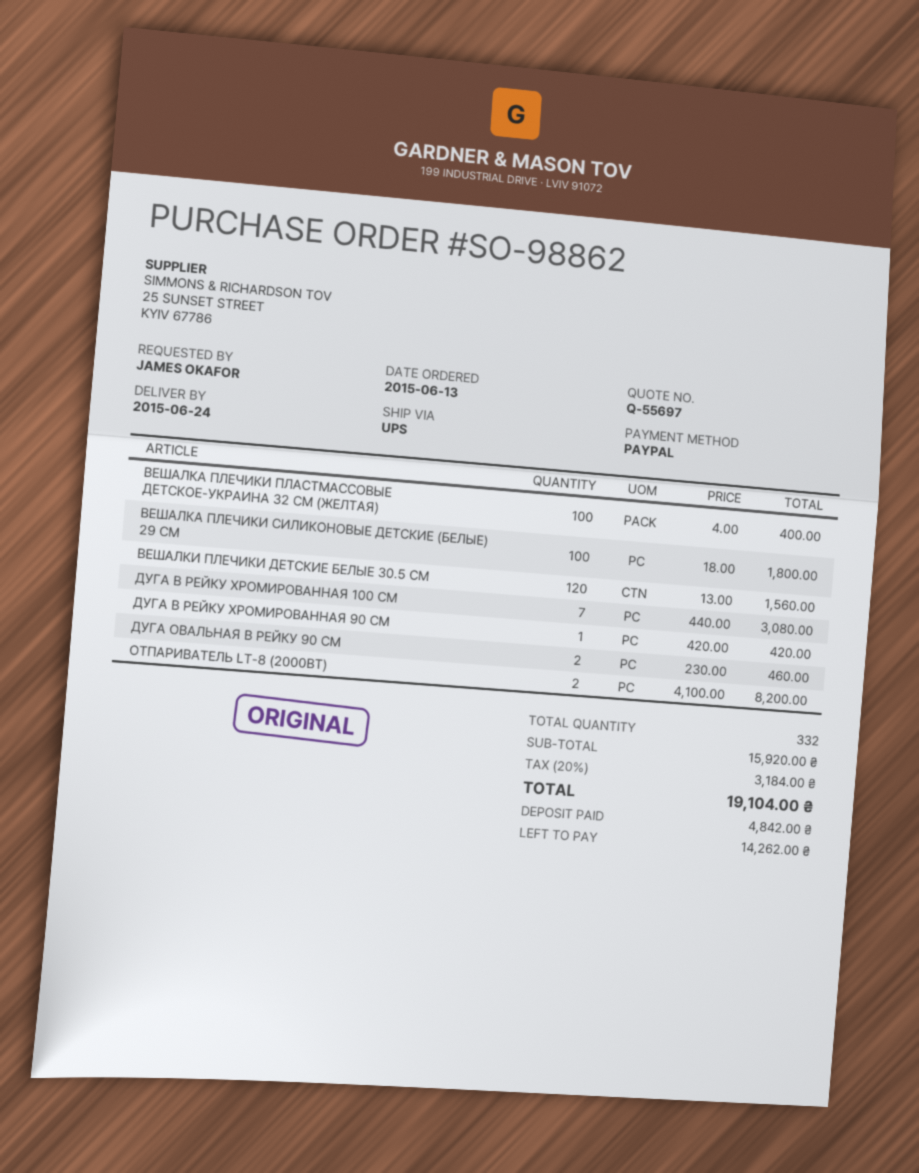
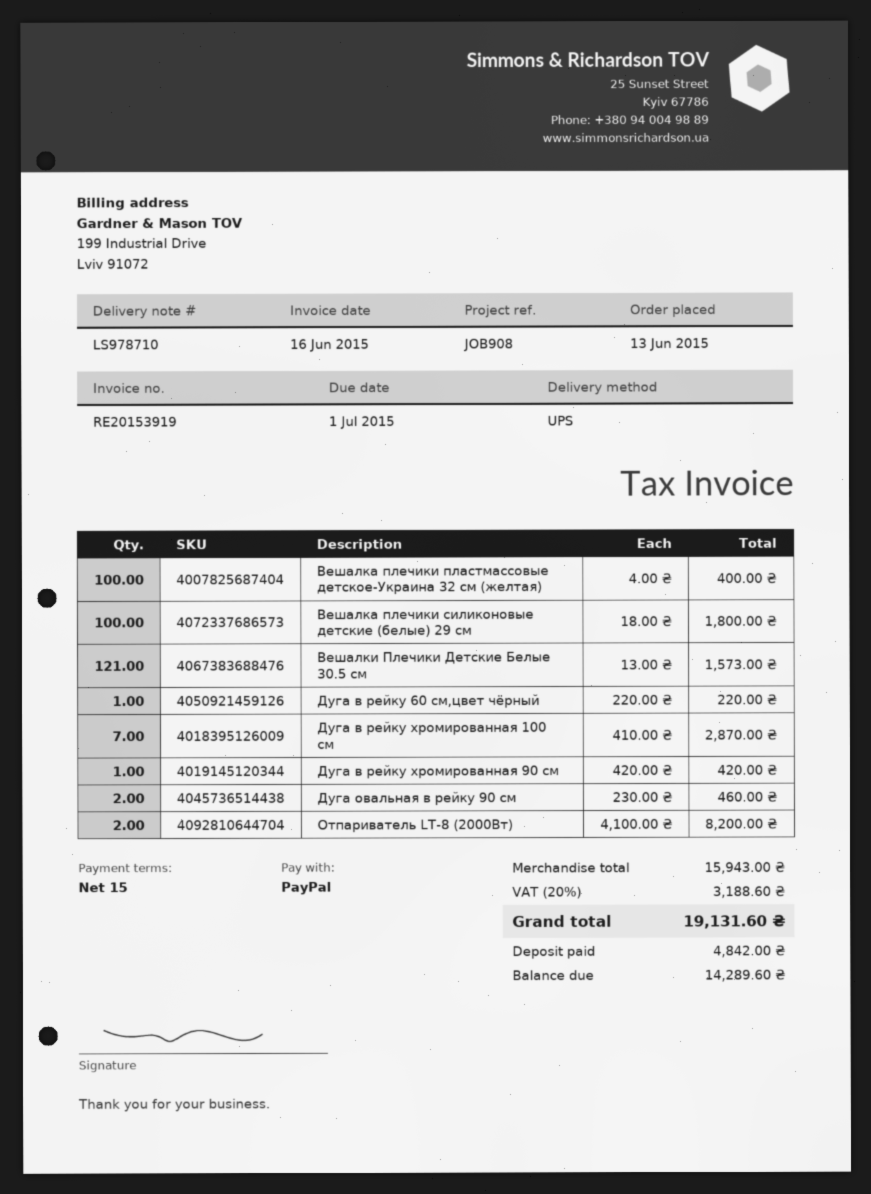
ВЕШАЛКИ ПЛЕЧИКИ ДЕТСКИЕ БЕЛЫЕ 30.5 СМ: 120 x 13.00 = 1560.00 -> 121 x 13.00 = 1573.00
ДУГА В РЕЙКУ ХРОМИРОВАННАЯ 100 СМ: 7 x 440.00 = 3080.00 -> 7 x 410.00 = 2870.00
Дуга в рейку 60 см,цвет чёрный: none -> 1 x 220.00 = 220.00
subtotal: 15920.00 -> 15943.00
tax: 20% = 3184.00 -> 20% = 3188.60
total: 19104.00 -> 19131.60
balance: 14262.00 -> 14289.60

